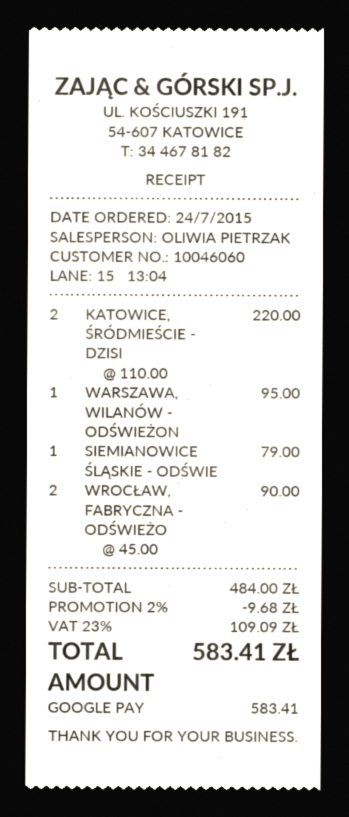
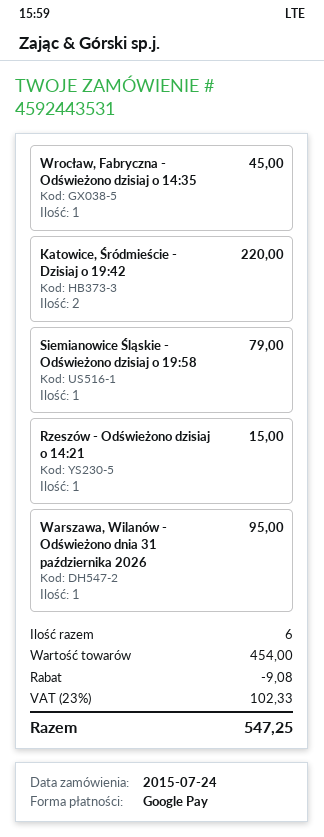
WROCŁAW, FABRYCZNA - ODŚWIEŻO: 2 for 90.00 -> 1 for 45.00
Rzeszów - Odświeżono dzisiaj o 14:21: none -> 1 for 15.00
subtotal: 484.00 -> 454.00
discount: 9.68 -> 9.08
tax: 23% = 109.09 -> 23% = 102.33
total: 583.41 -> 547.25

